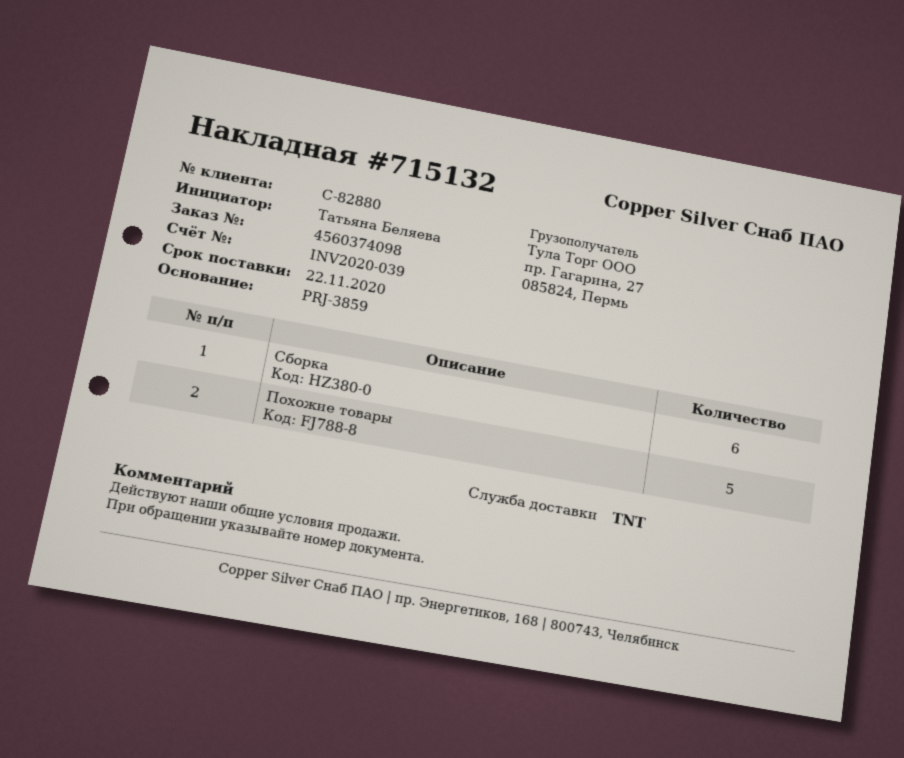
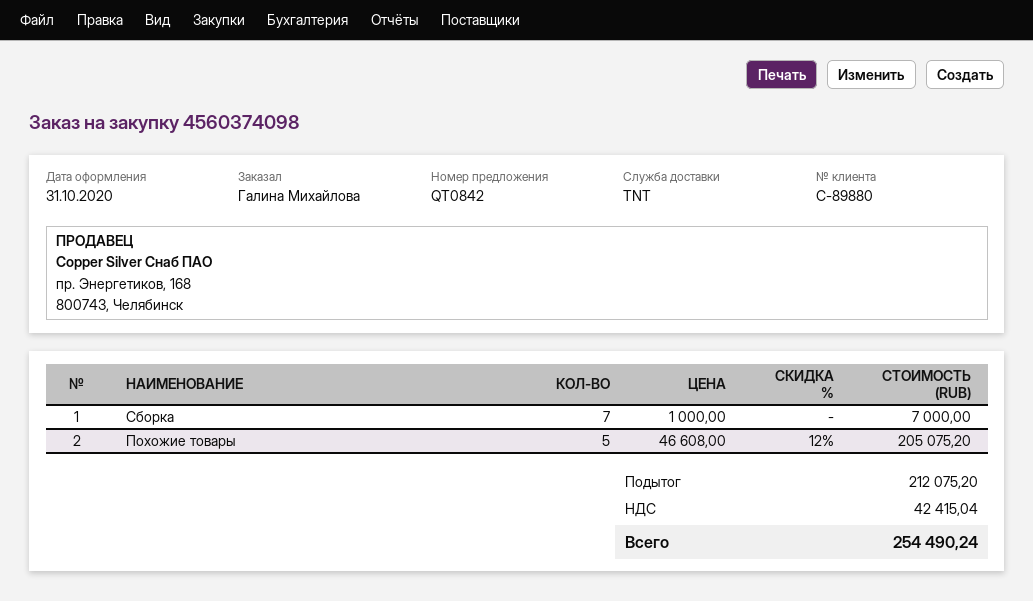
customer number: C-82880 -> C-89880
ordered by: Татьяна Беляева -> Галина Михайлова
Сборка: 6 -> 7

